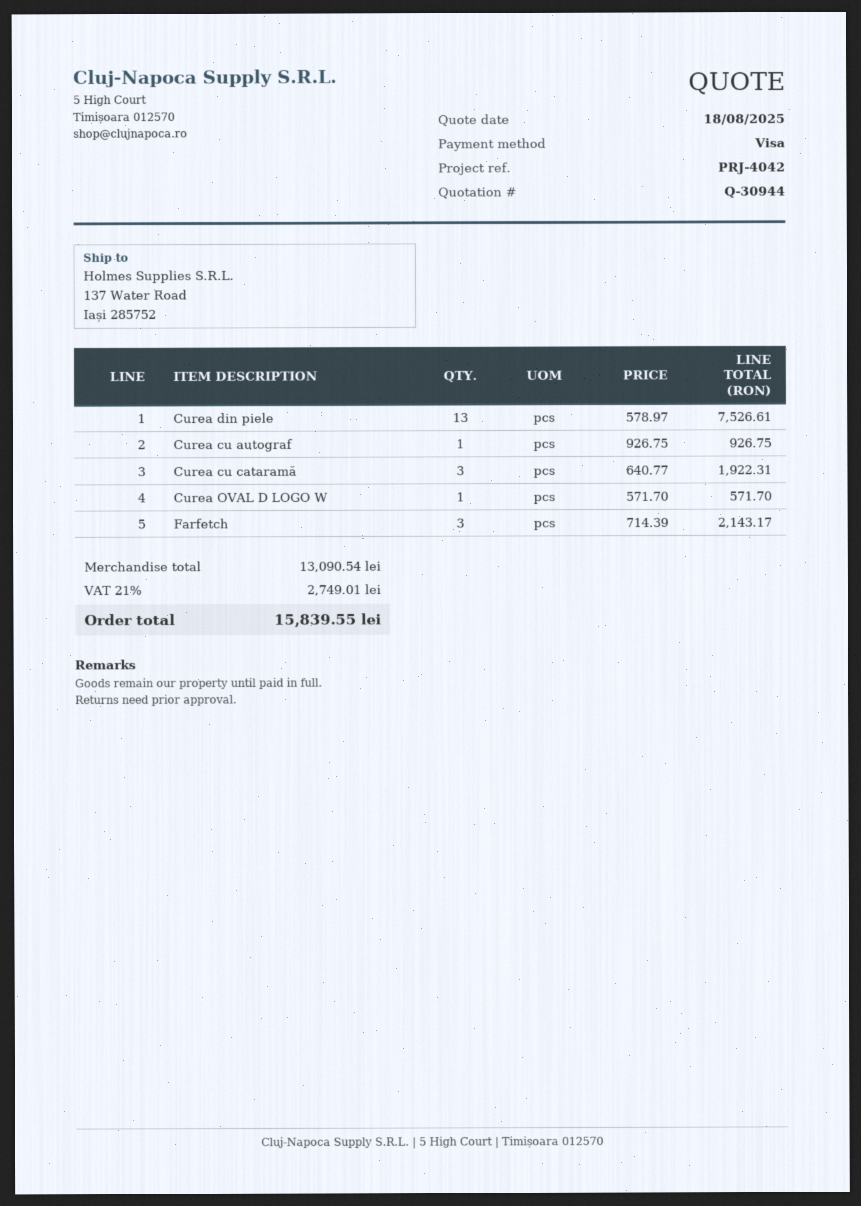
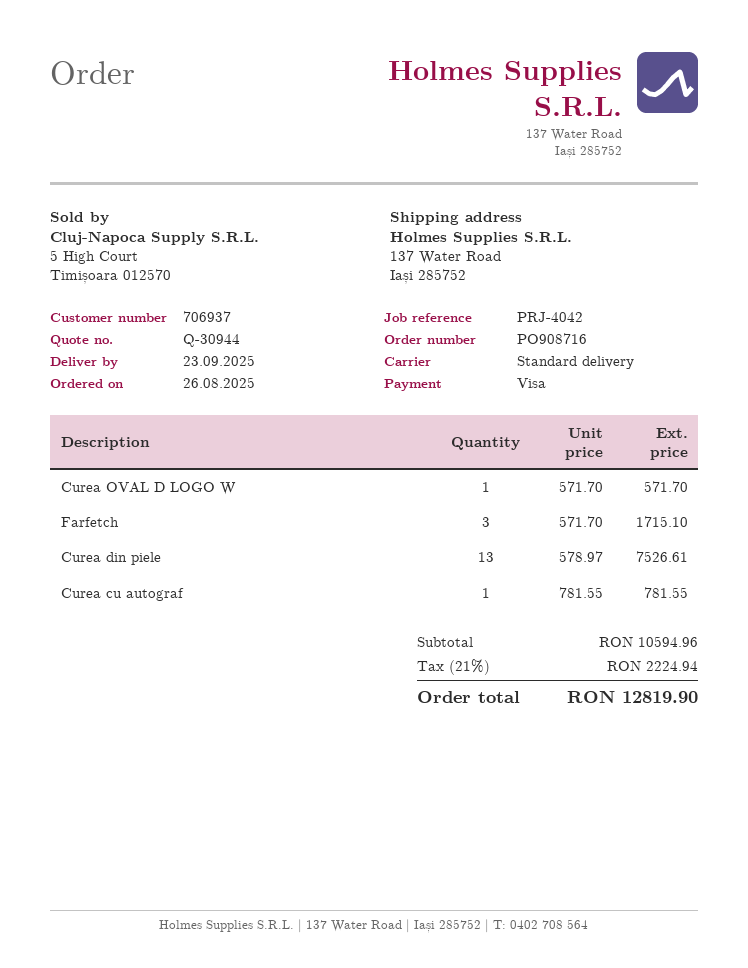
Curea cu autograf: 1 x 926.75 = 926.75 -> 1 x 781.55 = 781.55
Curea cu cataramă: 3 x 640.77 = 1922.31 -> none
Farfetch: 3 x 714.39 = 2143.17 -> 3 x 571.70 = 1715.10
subtotal: 13090.54 -> 10594.96
tax: 21% = 2749.01 -> 21% = 2224.94
total: 15839.55 -> 12819.90

